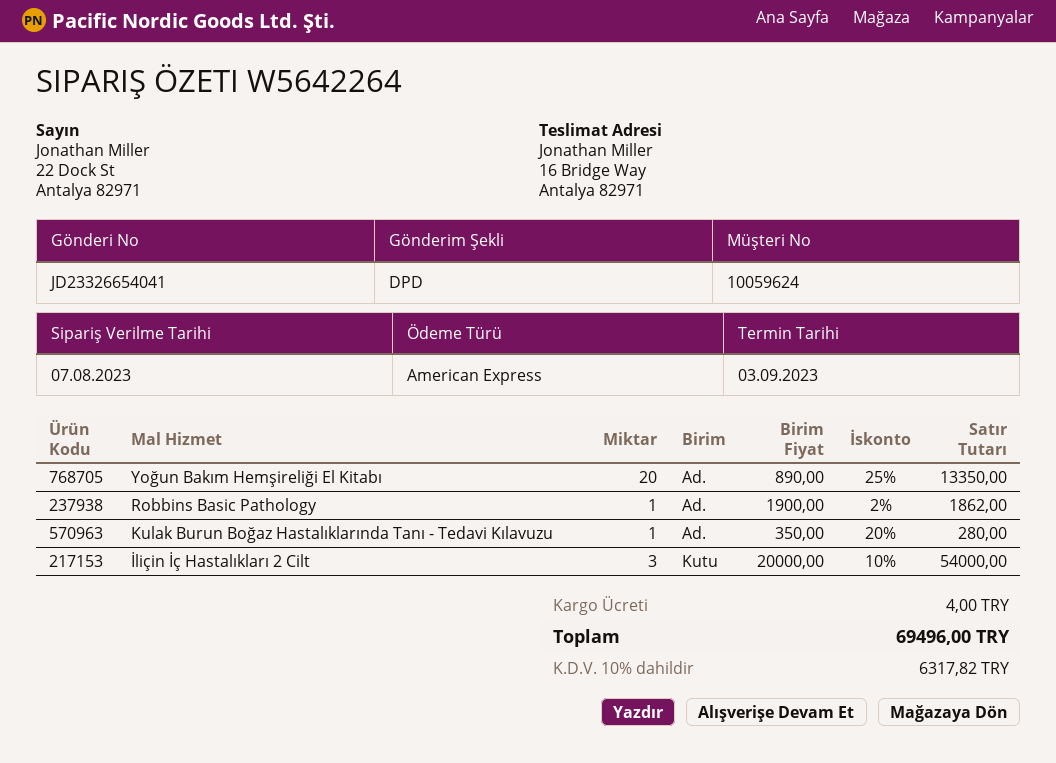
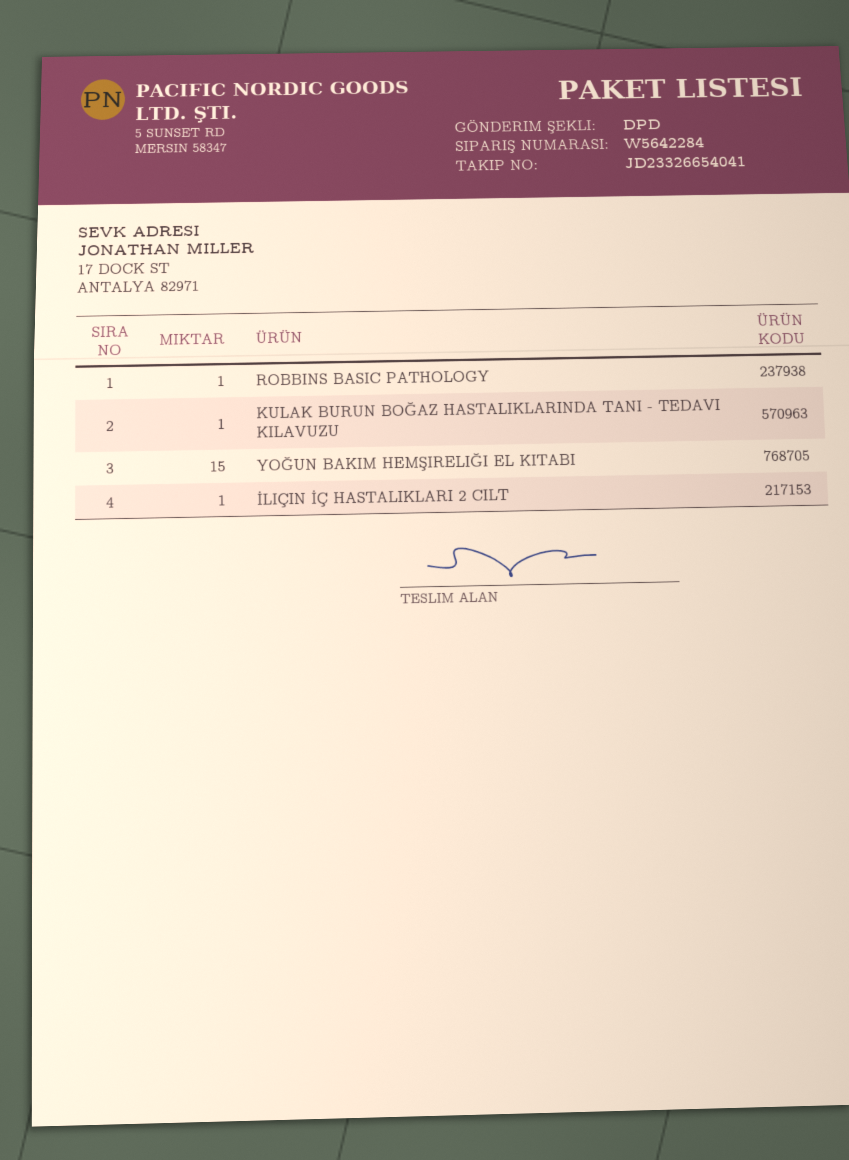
order number: W5642264 -> W5642284
ship to: 16 Bridge Way, Antalya 82971 -> 17 DOCK ST, ANTALYA 82971
Yoğun Bakım Hemşireliği El Kitabı: 20 -> 15
İliçin İç Hastalıkları 2 Cilt: 3 -> 1

